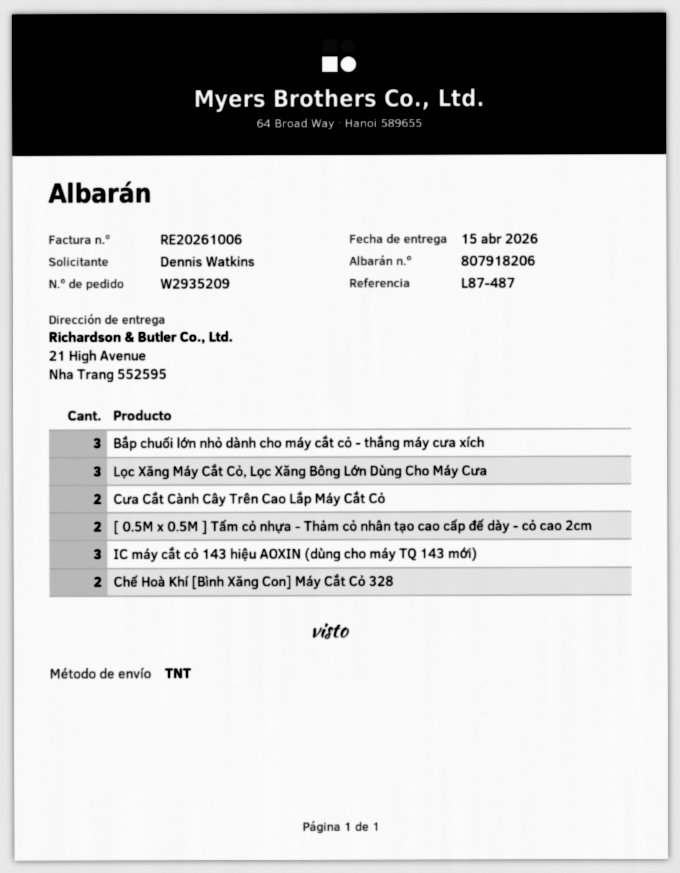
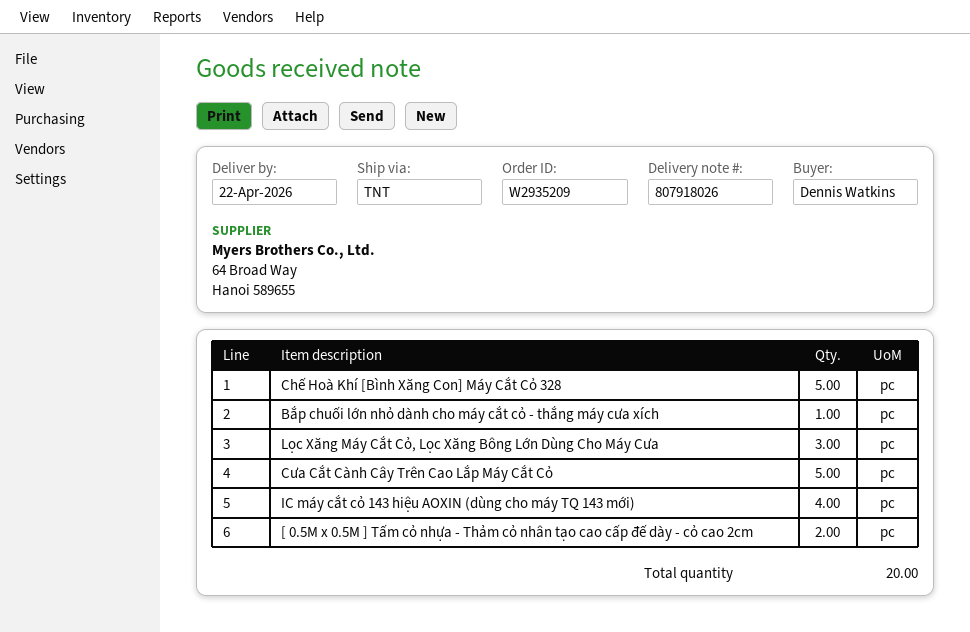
delivery note number: 807918206 -> 807918026
delivery date: 2026-04-15 -> 2026-04-22
Bắp chuối lớn nhỏ dành cho máy cắt cỏ - thắng máy cưa xích: 3 -> 1
Cưa Cắt Cành Cây Trên Cao Lắp Máy Cắt Cỏ: 2 -> 5
IC máy cắt cỏ 143 hiệu AOXIN (dùng cho máy TQ 143 mới): 3 -> 4
Chế Hoà Khí [Bình Xăng Con] Máy Cắt Cỏ 328: 2 -> 5

